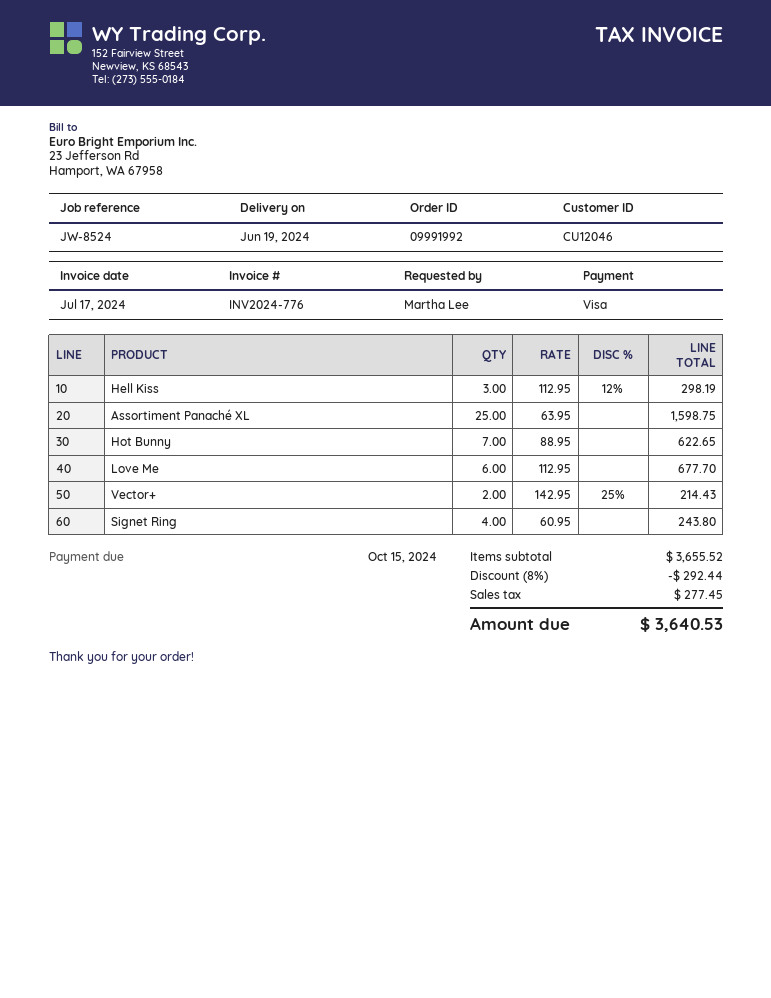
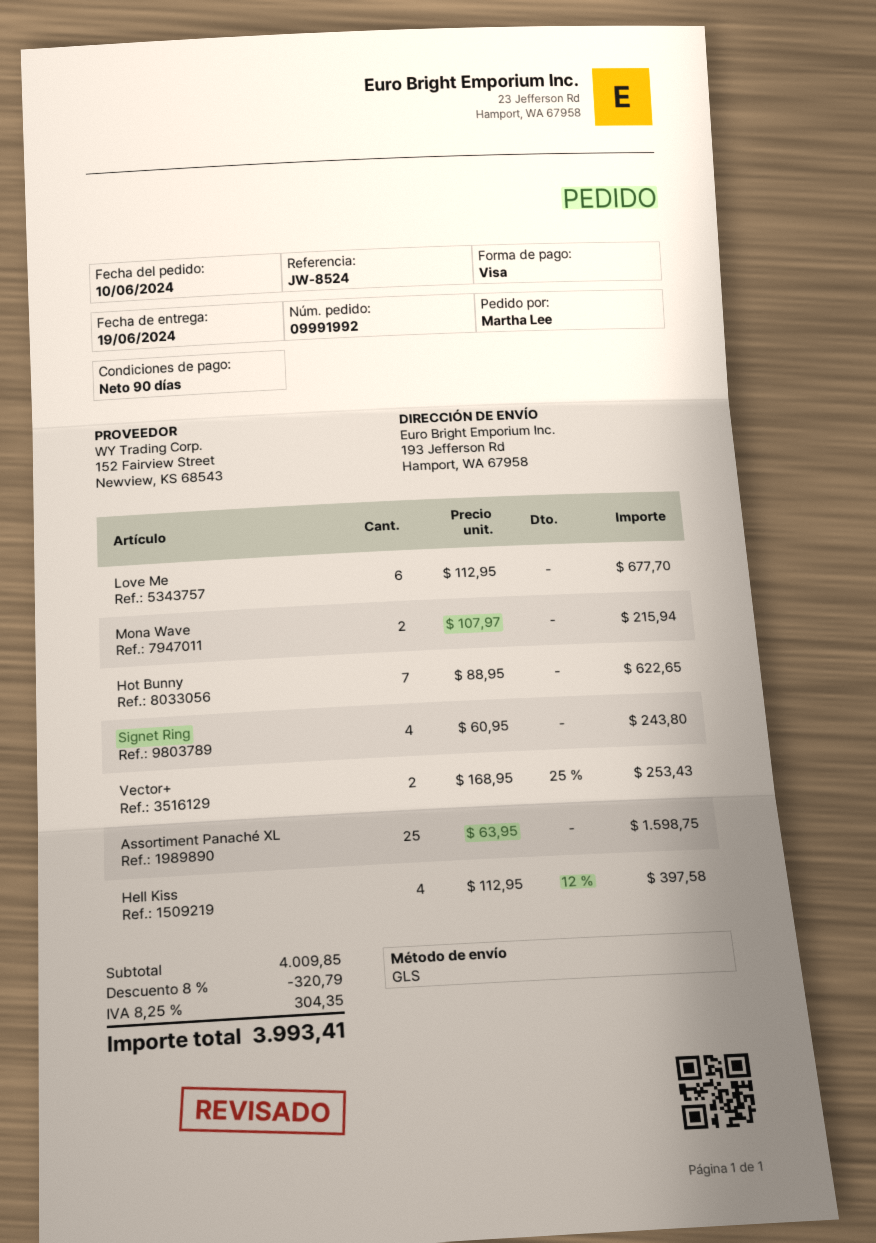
Hell Kiss: 3 x 112.95 - 12% = 298.19 -> 4 x 112.95 - 12% = 397.58
Vector+: 2 x 142.95 - 25% = 214.43 -> 2 x 168.95 - 25% = 253.43
Mona Wave: none -> 2 x 107.97 = 215.94
subtotal: 3655.52 -> 4009.85
discount: 8% = 292.44 -> 8% = 320.79
tax: 277.45 -> 304.35
total: 3640.53 -> 3993.41

